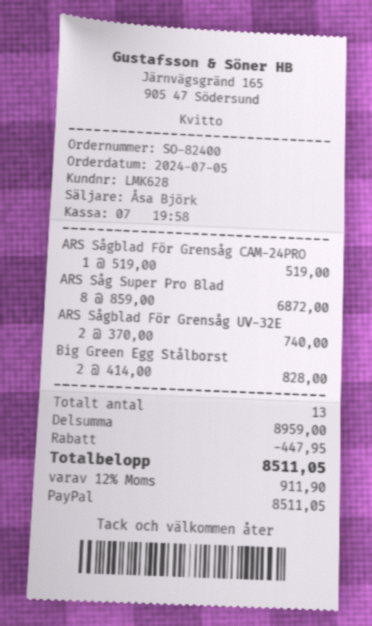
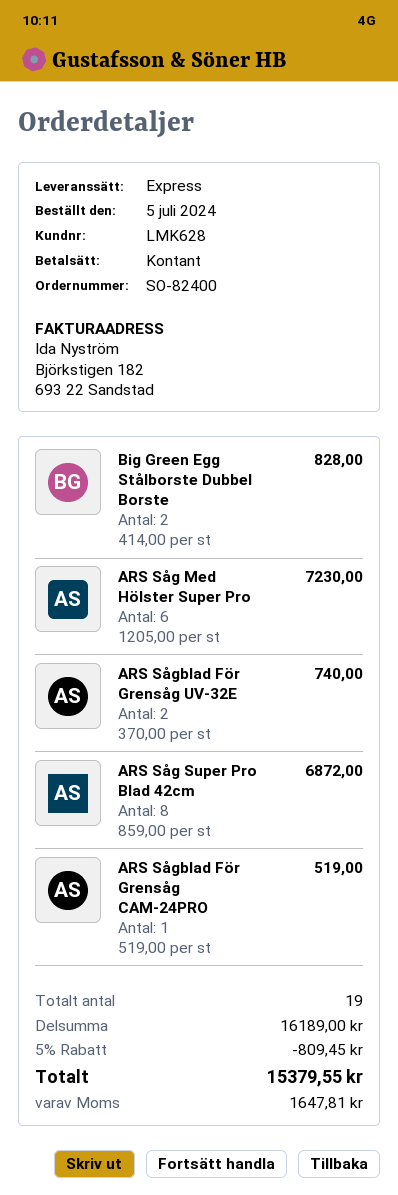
payment method: PayPal -> cash
ARS Såg Med Hölster Super Pro: none -> 6 x 1205.00 = 7230.00
total quantity: 13 -> 19
subtotal: 8959.00 -> 16189.00
discount: 447.95 -> 809.45
tax: 911.90 -> 1647.81
total: 8511.05 -> 15379.55

